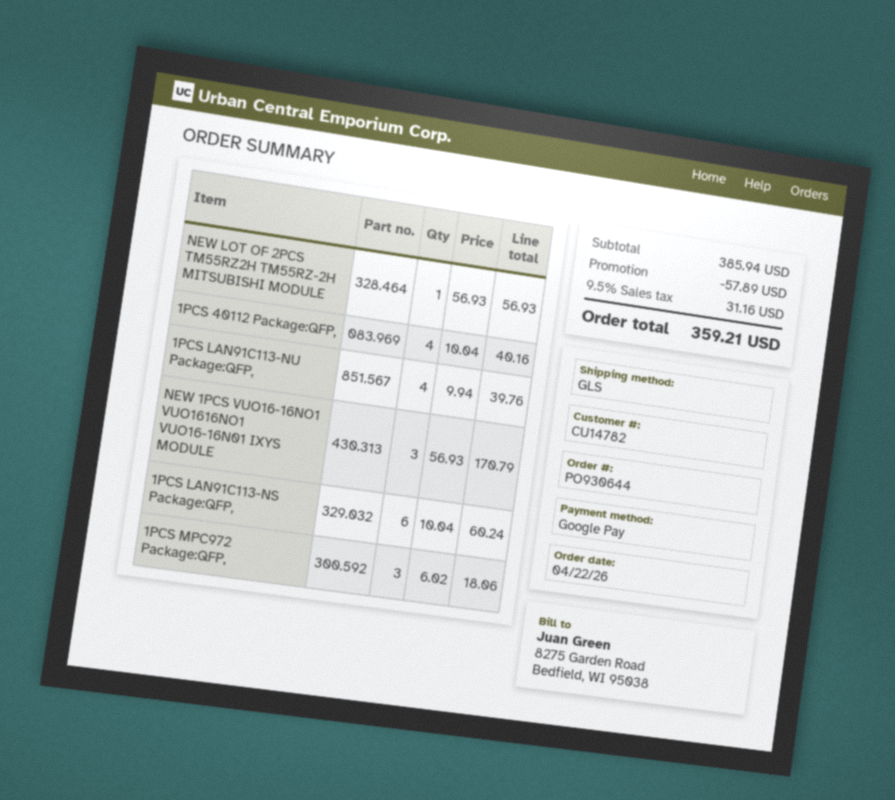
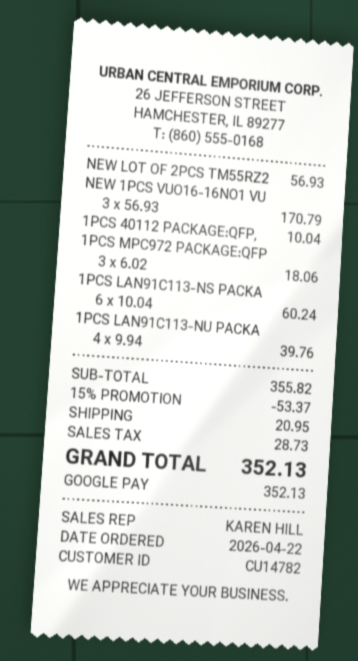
1PCS 40112 Package:QFP,: 4 x 10.04 = 40.16 -> 1 x 10.04 = 10.04
subtotal: 385.94 -> 355.82
discount: 57.89 -> 53.37
shipping: none -> 20.95
tax: 31.16 -> 28.73
total: 359.21 -> 352.13

